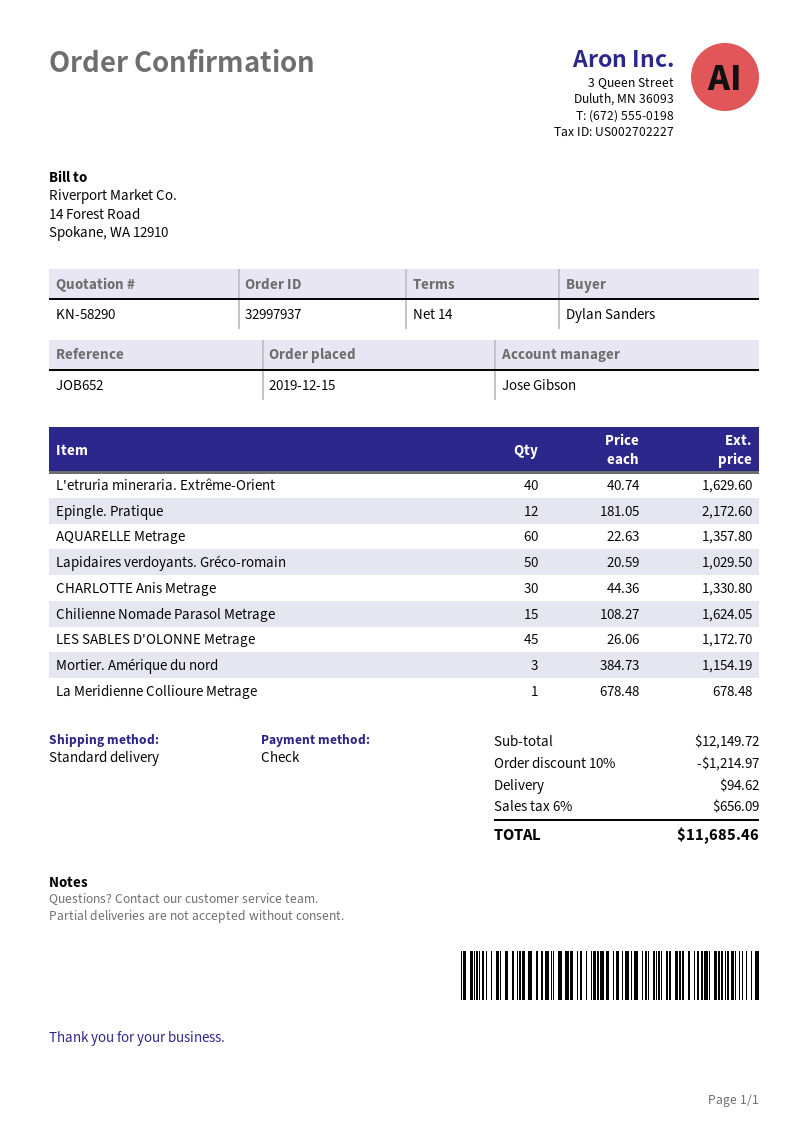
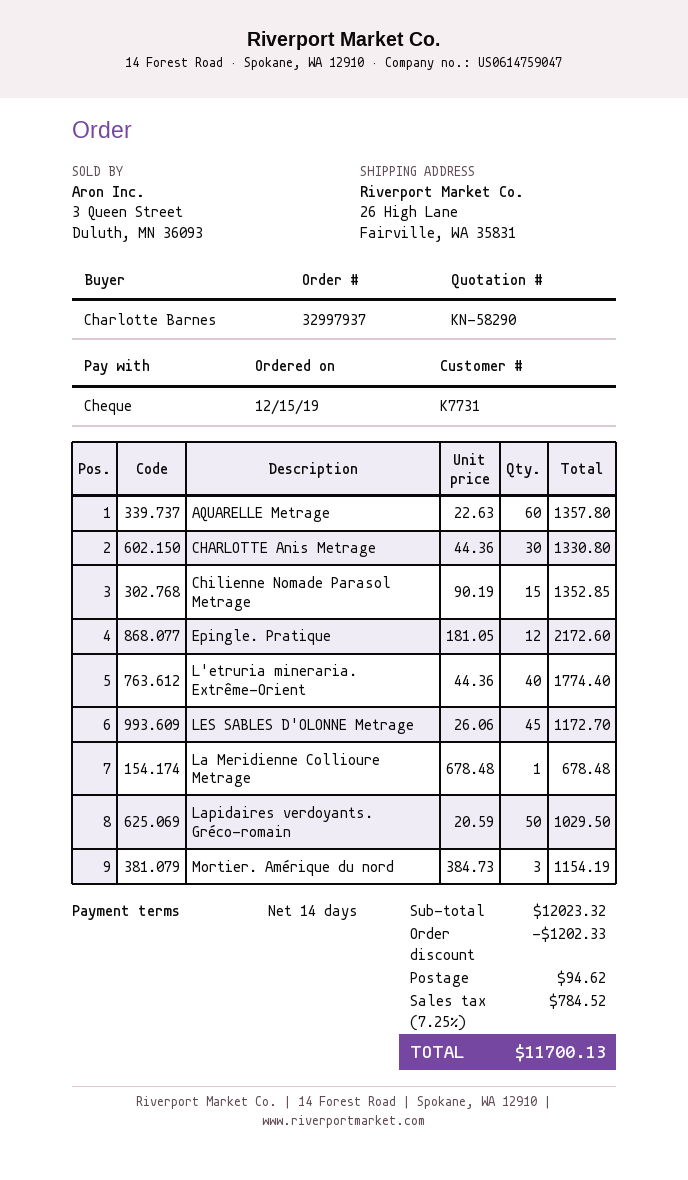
ordered by: Dylan Sanders -> Charlotte Barnes
L'etruria mineraria. Extrême-Orient: 40 x 40.74 = 1629.60 -> 40 x 44.36 = 1774.40
Chilienne Nomade Parasol Metrage: 15 x 108.27 = 1624.05 -> 15 x 90.19 = 1352.85
subtotal: 12149.72 -> 12023.32
discount: 1214.97 -> 1202.33
tax: 6% = 656.09 -> 7.25% = 784.52
total: 11685.46 -> 11700.13

